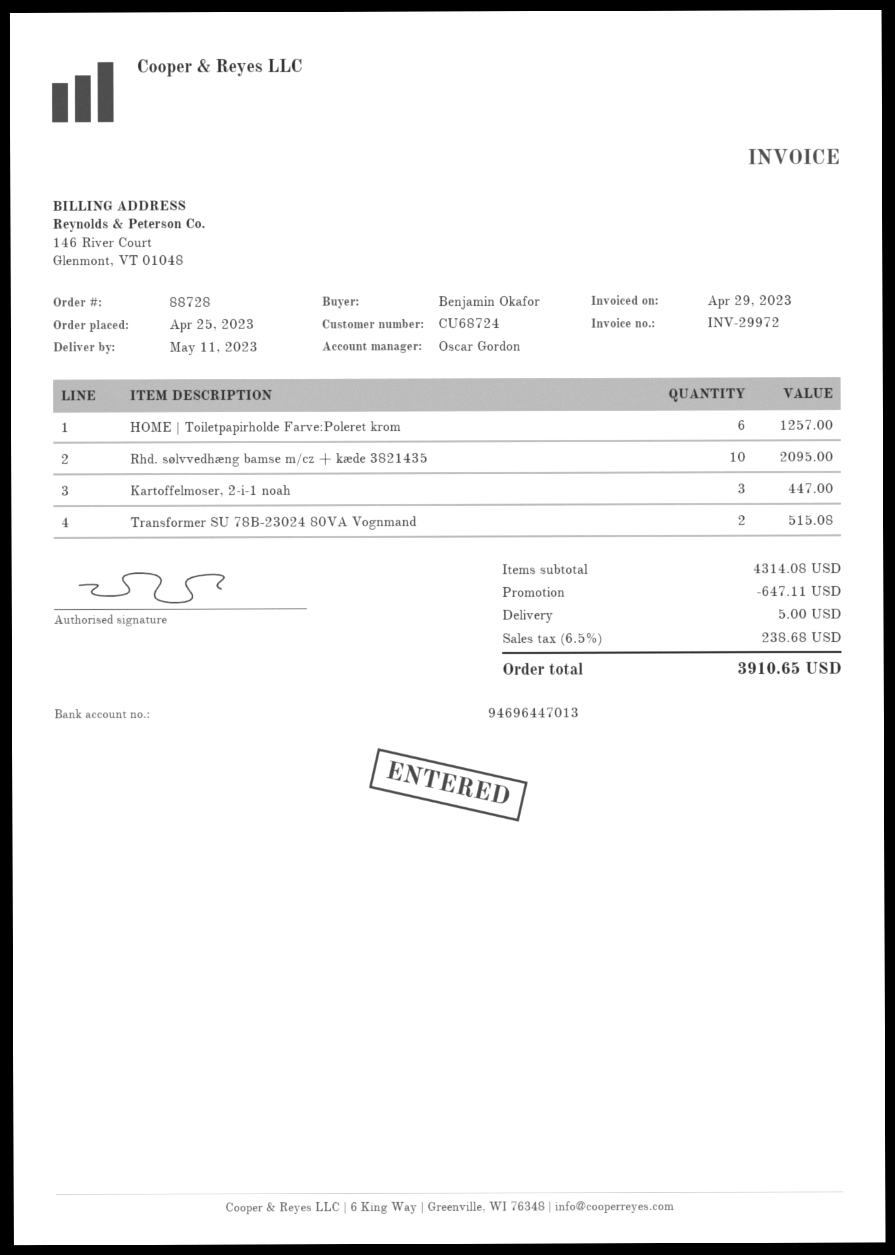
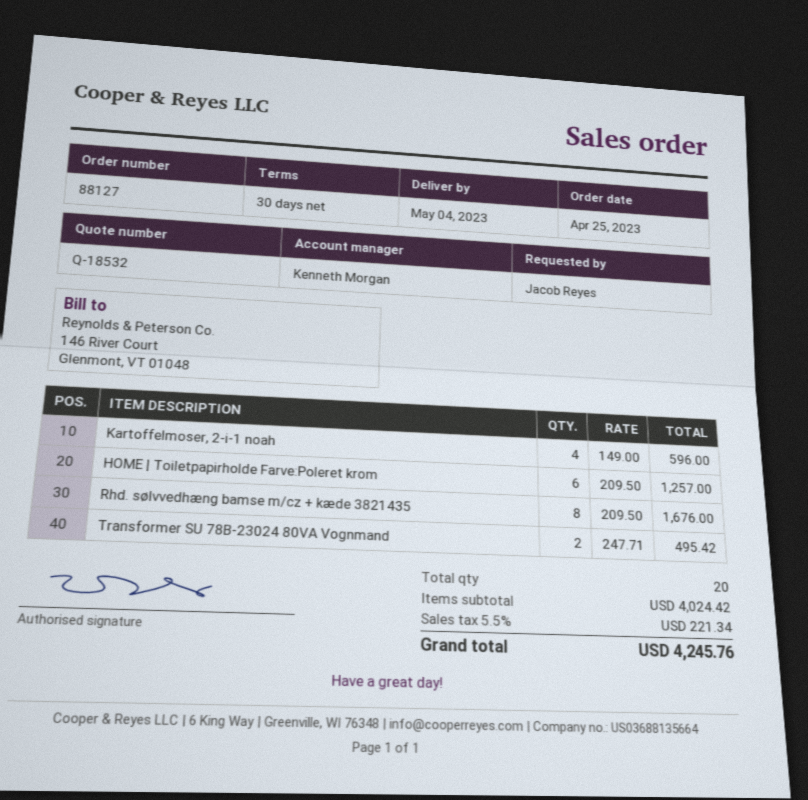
order number: 88728 -> 88127
delivery date: 2023-05-11 -> 2023-05-04
ordered by: Benjamin Okafor -> Jacob Reyes
sales rep: Oscar Gordon -> Kenneth Morgan
Rhd. sølvvedhæng bamse m/cz + kæde 3821435: 10 for 2095.00 -> 8 for 1676.00
Kartoffelmoser, 2-i-1 noah: 3 for 447.00 -> 4 for 596.00
Transformer SU 78B-23024 80VA Vognmand: 2 for 515.08 -> 2 for 495.42
subtotal: 4314.08 -> 4024.42
discount: 647.11 -> none
shipping: 5.00 -> none
tax: 6.5% = 238.68 -> 5.5% = 221.34
total: 3910.65 -> 4245.76

